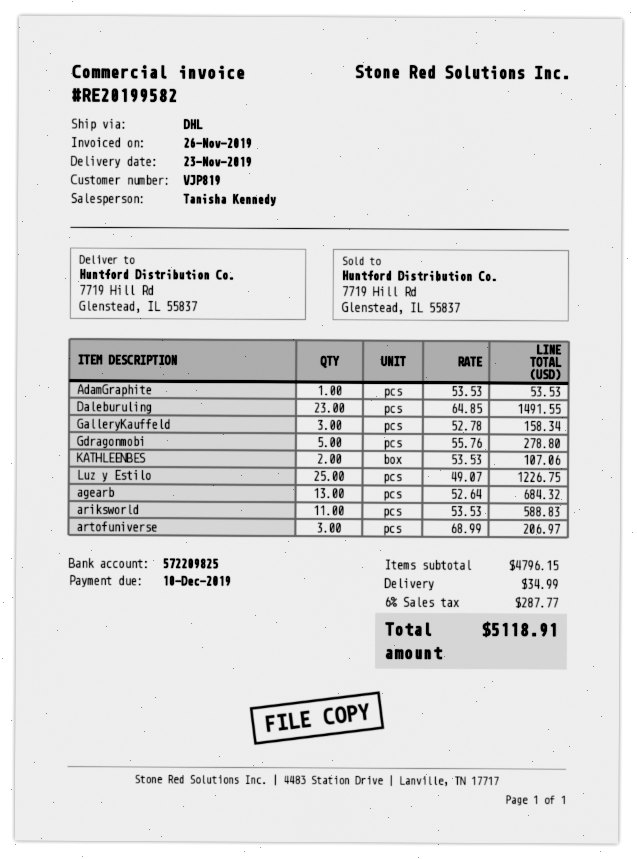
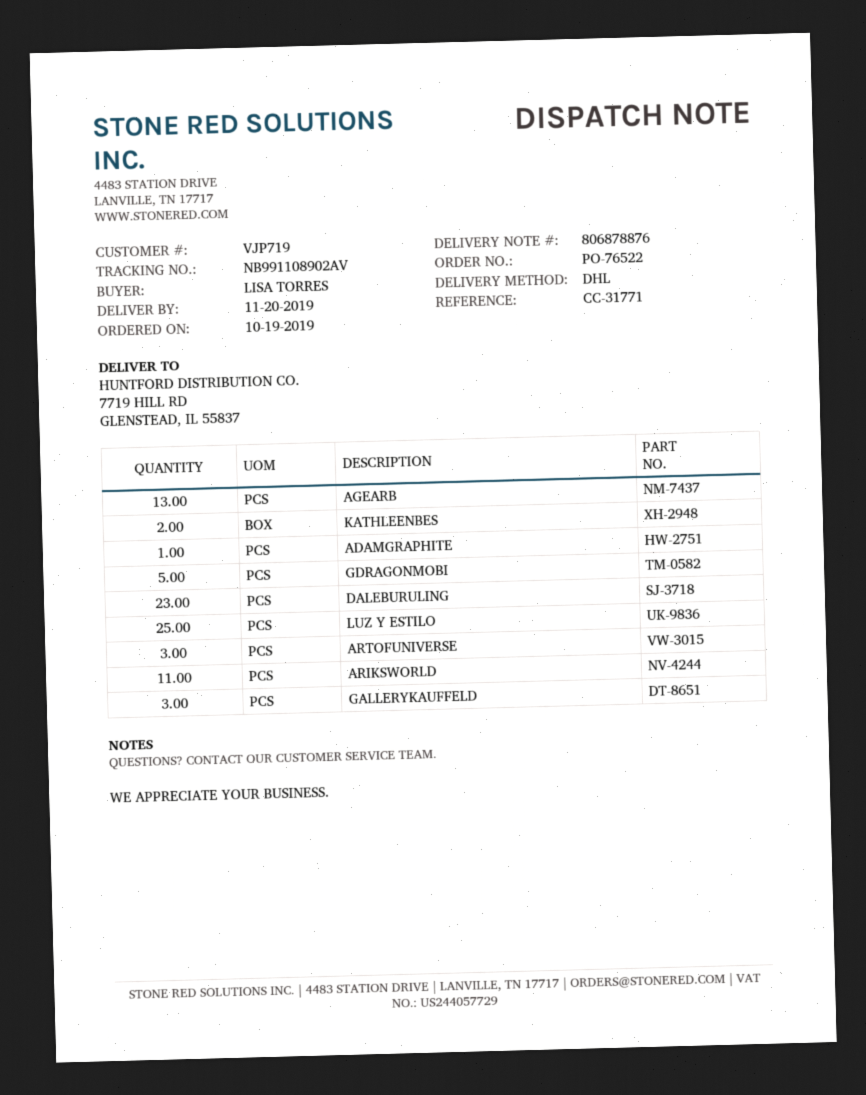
delivery date: 2019-11-23 -> 2019-11-20
customer number: VJP819 -> VJP719

